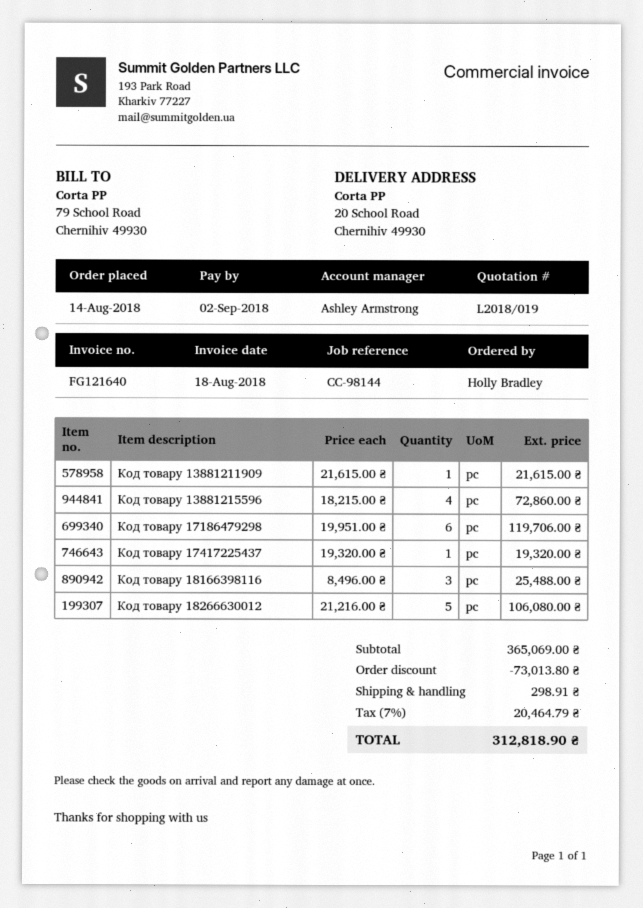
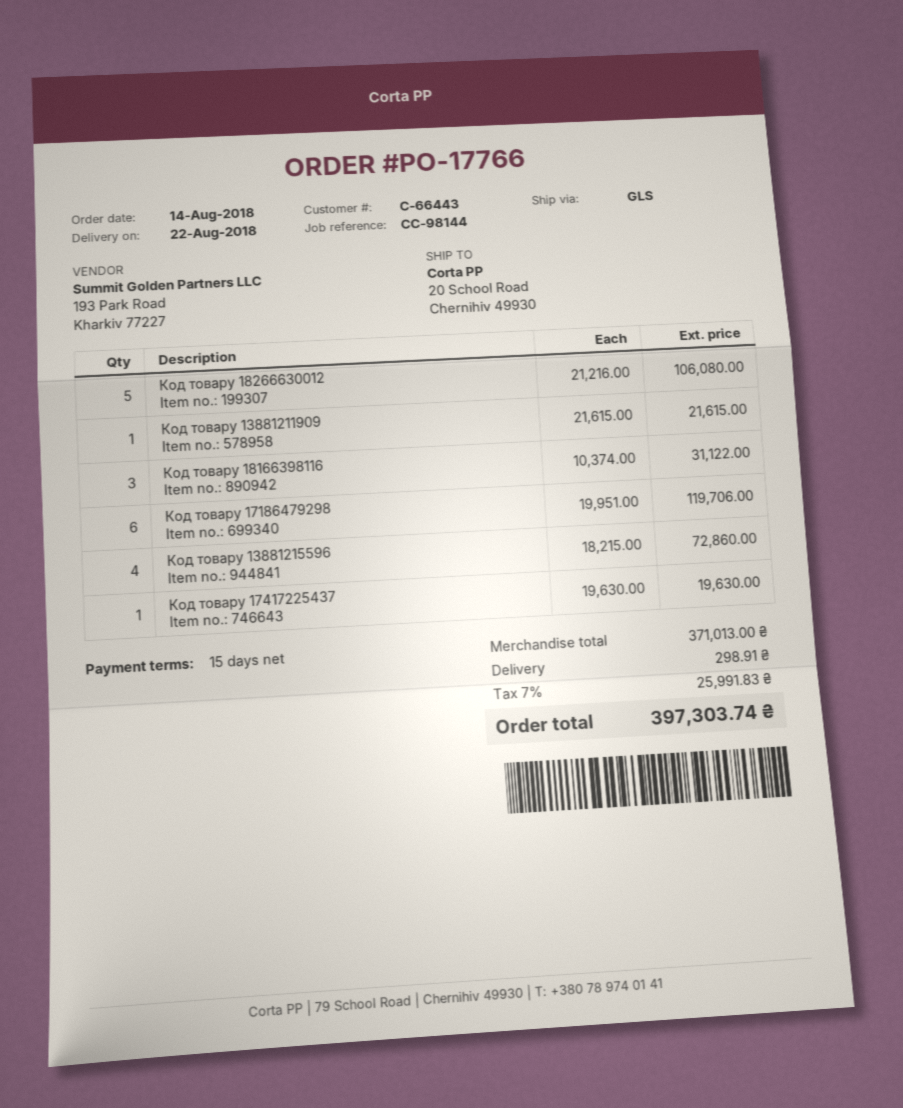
Код товару 17417225437: 1 x 19320.00 = 19320.00 -> 1 x 19630.00 = 19630.00
Код товару 18166398116: 3 x 8496.00 = 25488.00 -> 3 x 10374.00 = 31122.00
subtotal: 365069.00 -> 371013.00
discount: 73013.80 -> none
tax: 7% = 20464.79 -> 7% = 25991.83
total: 312818.90 -> 397303.74

